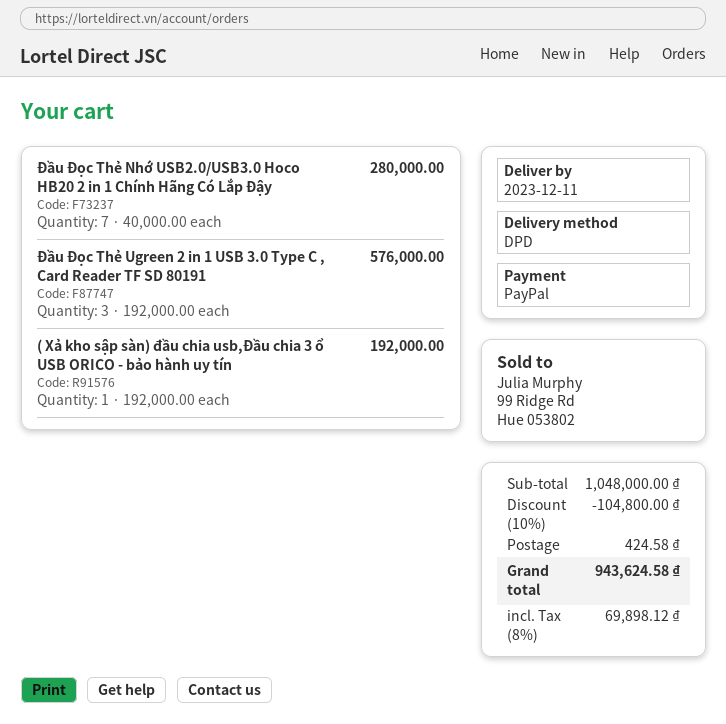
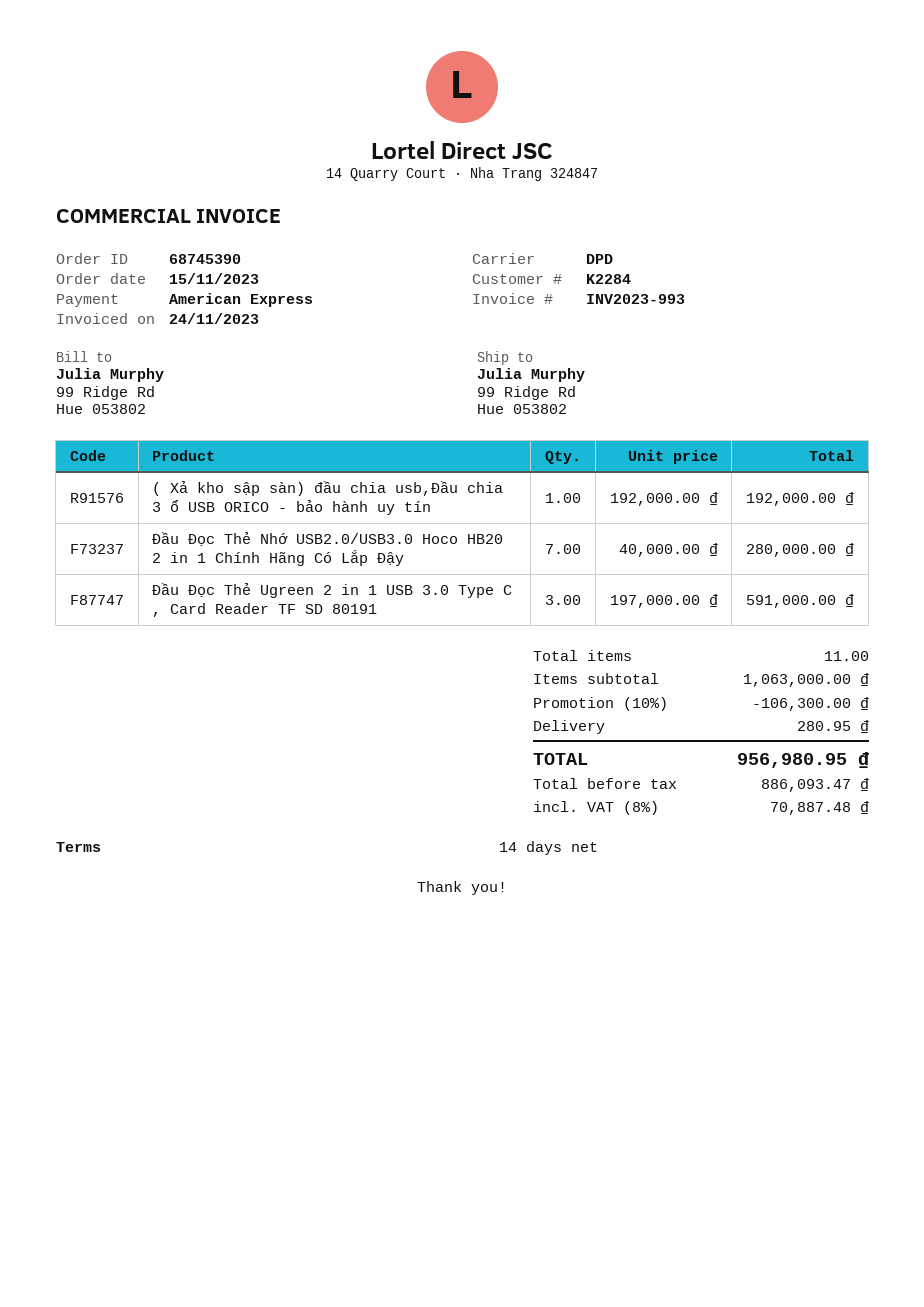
payment method: PayPal -> American Express
Đầu Đọc Thẻ Ugreen 2 in 1 USB 3.0 Type C , Card Reader TF SD 80191: 3 x 192000.00 = 576000.00 -> 3 x 197000.00 = 591000.00
subtotal: 1048000.00 -> 1063000.00
discount: 10% = 104800.00 -> 10% = 106300.00
shipping: 424.58 -> 280.95
tax: 8% = 69898.12 -> 8% = 70887.48
total: 943624.58 -> 956980.95

